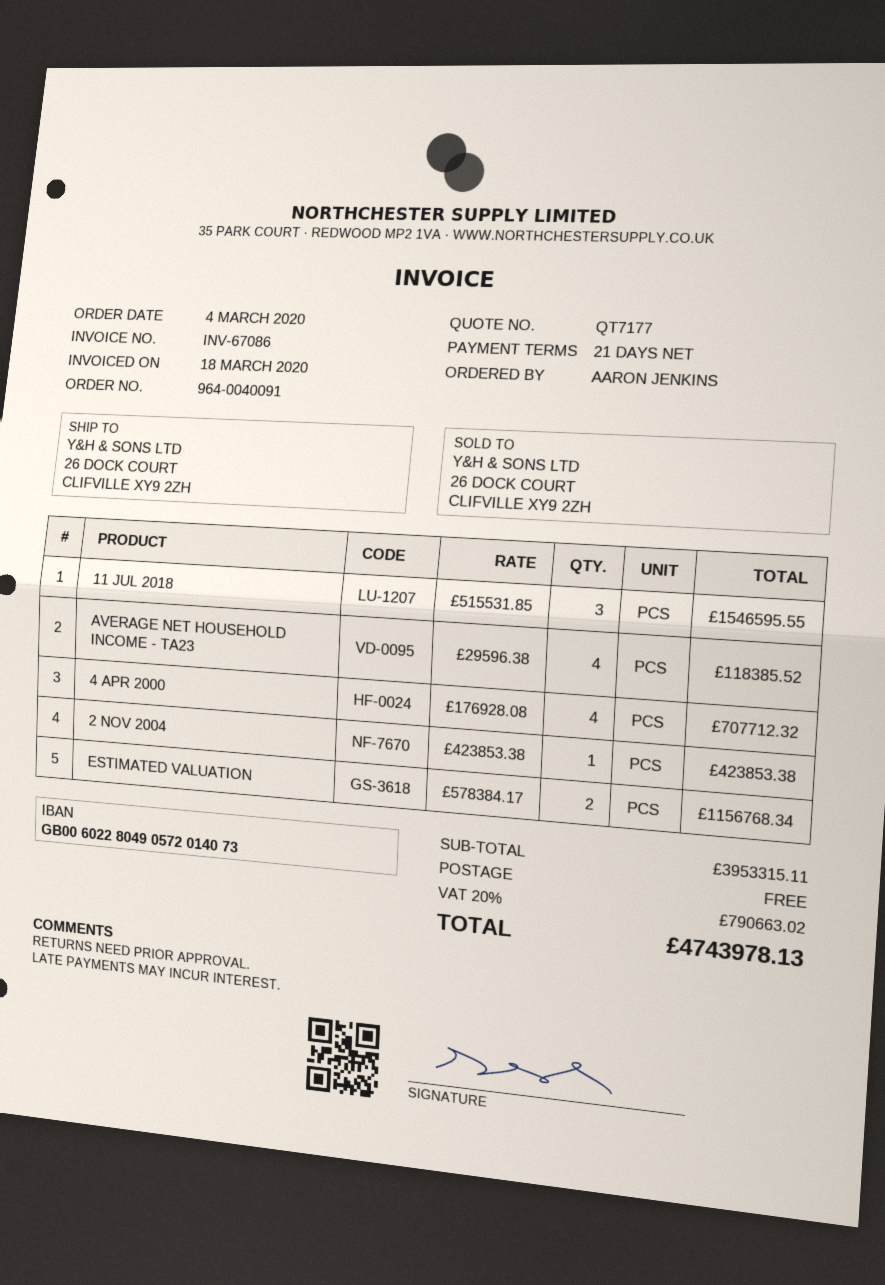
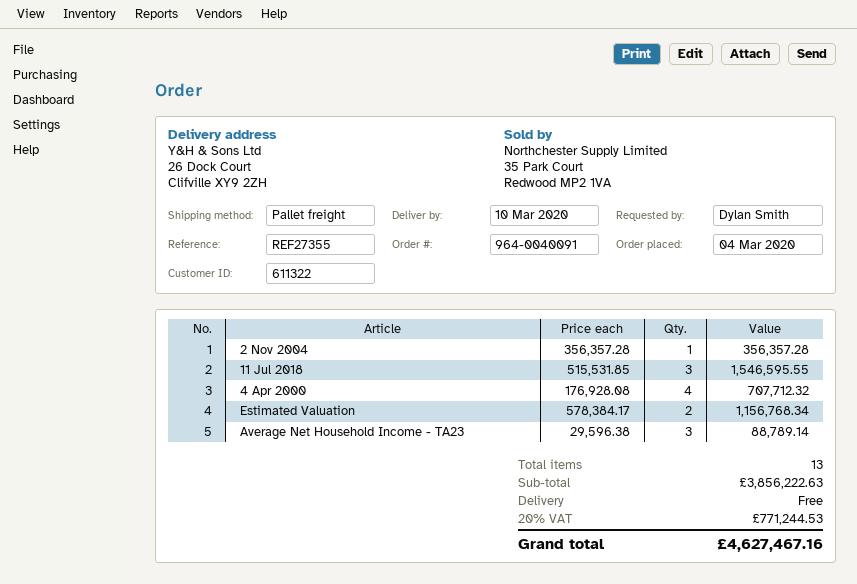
ordered by: AARON JENKINS -> Dylan Smith
AVERAGE NET HOUSEHOLD INCOME - TA23: 4 x 29596.38 = 118385.52 -> 3 x 29596.38 = 88789.14
2 NOV 2004: 1 x 423853.38 = 423853.38 -> 1 x 356357.28 = 356357.28
subtotal: 3953315.11 -> 3856222.63
tax: 20% = 790663.02 -> 20% = 771244.53
total: 4743978.13 -> 4627467.16

